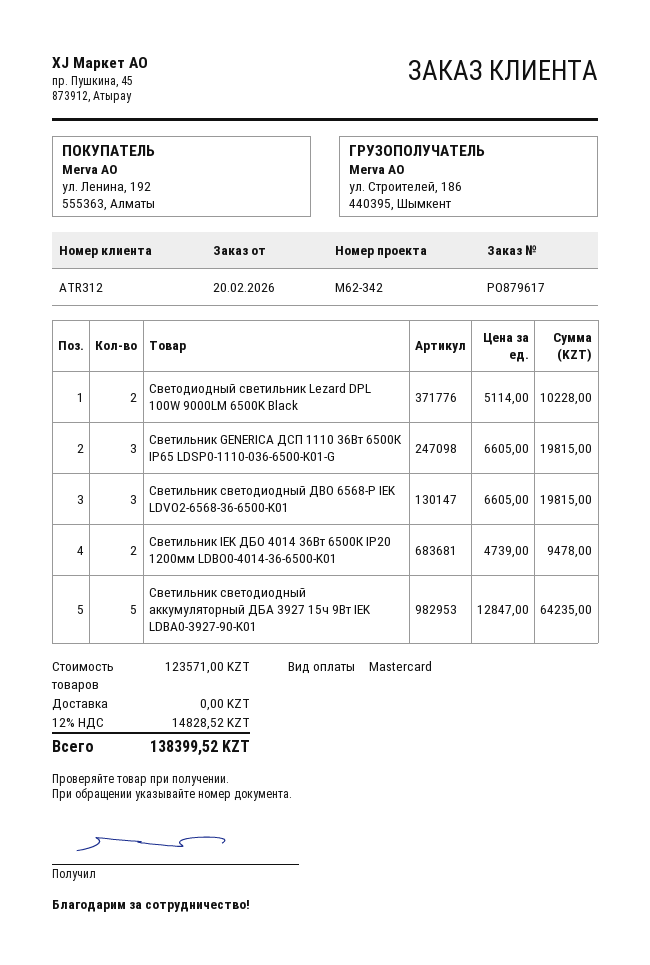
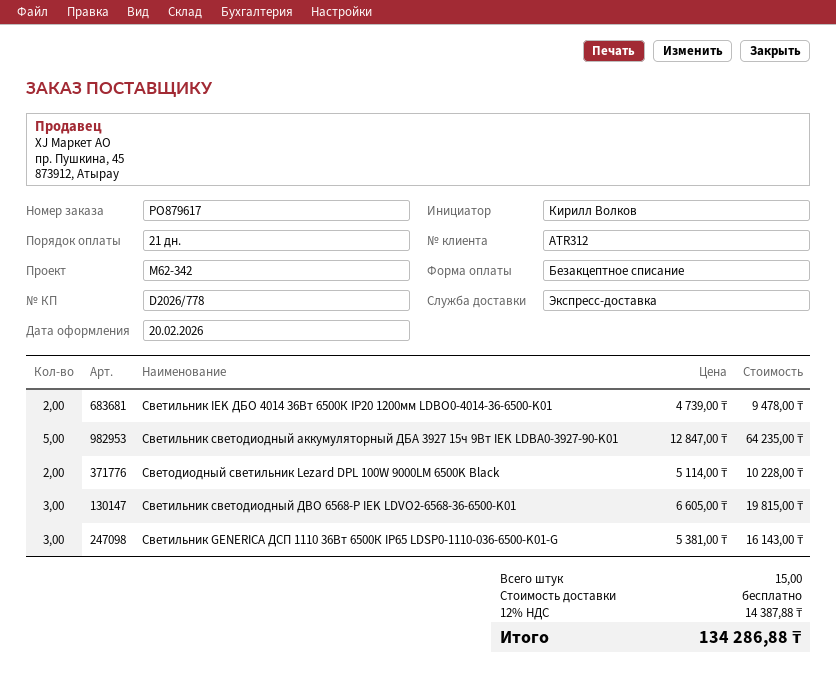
payment method: Mastercard -> direct debit
Светильник GENERICA ДСП 1110 36Вт 6500К IP65 LDSP0-1110-036-6500-K01-G: 3 x 6605.00 = 19815.00 -> 3 x 5381.00 = 16143.00
tax: 12% = 14828.52 -> 12% = 14387.88
total: 138399.52 -> 134286.88

